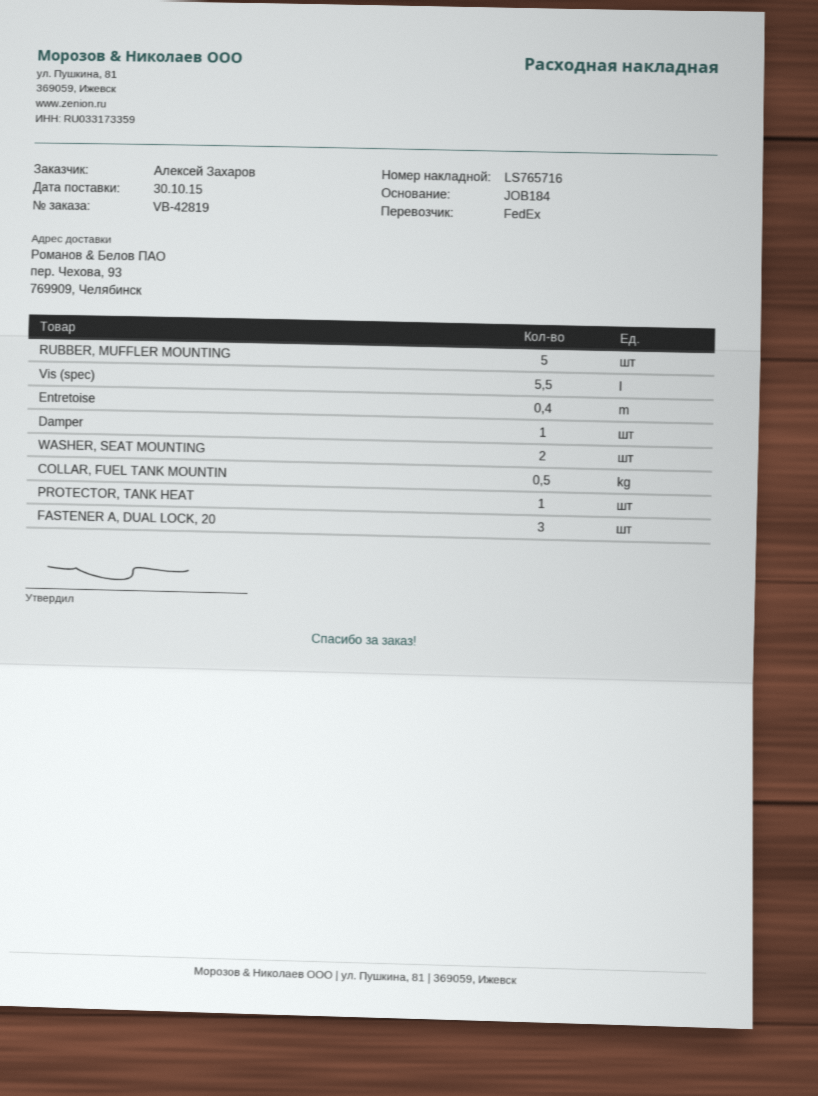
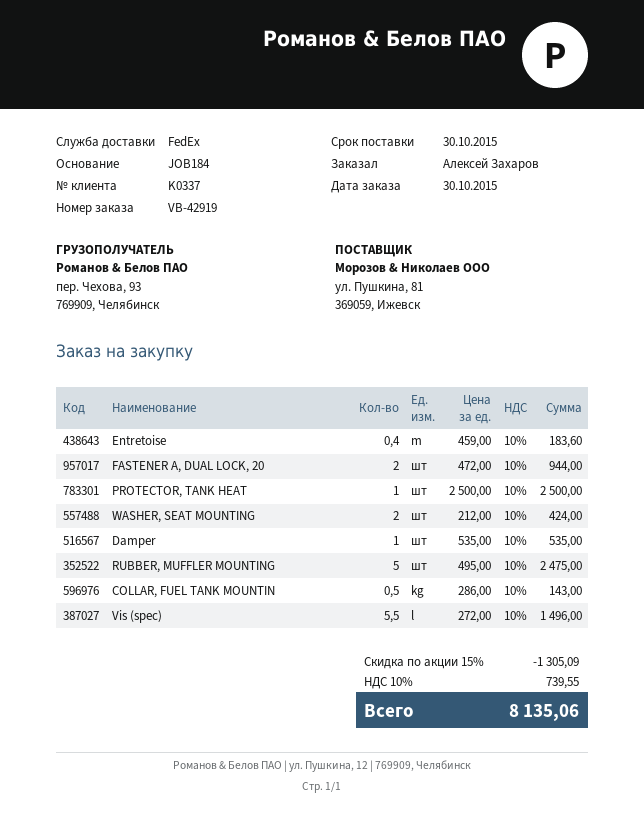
order number: VB-42819 -> VB-42919
FASTENER A, DUAL LOCK, 20: 3 -> 2

